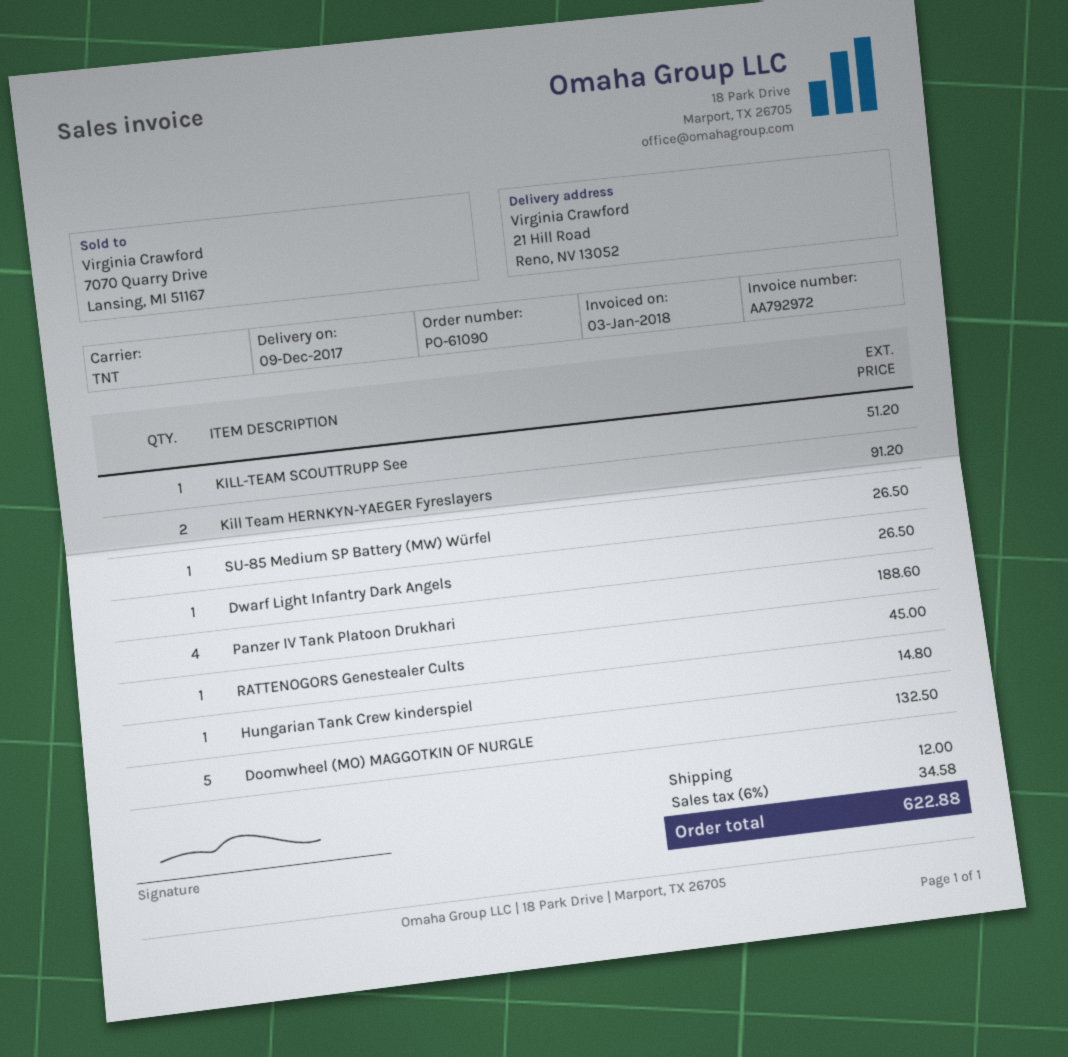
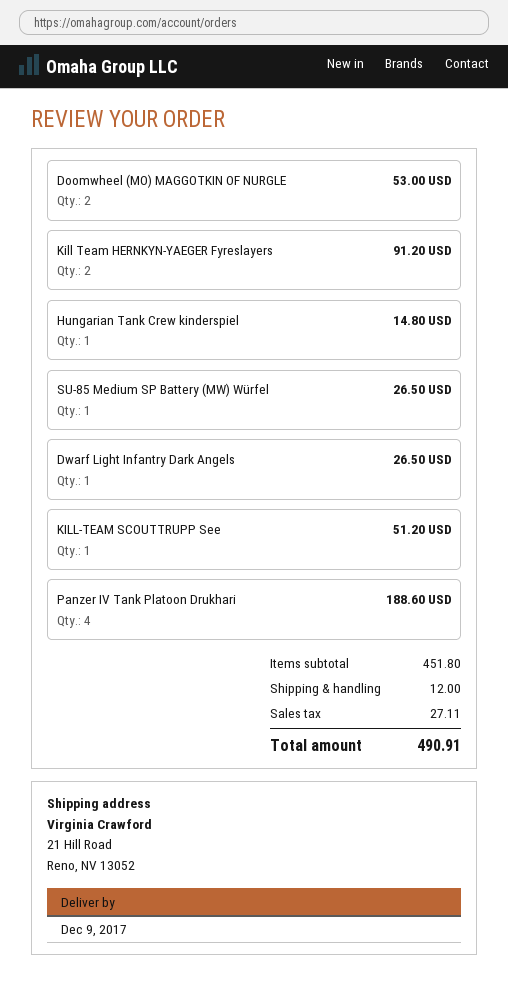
RATTENOGORS Genestealer Cults: 1 for 45.00 -> none
Doomwheel (MO) MAGGOTKIN OF NURGLE: 5 for 132.50 -> 2 for 53.00
tax: 34.58 -> 27.11
total: 622.88 -> 490.91

